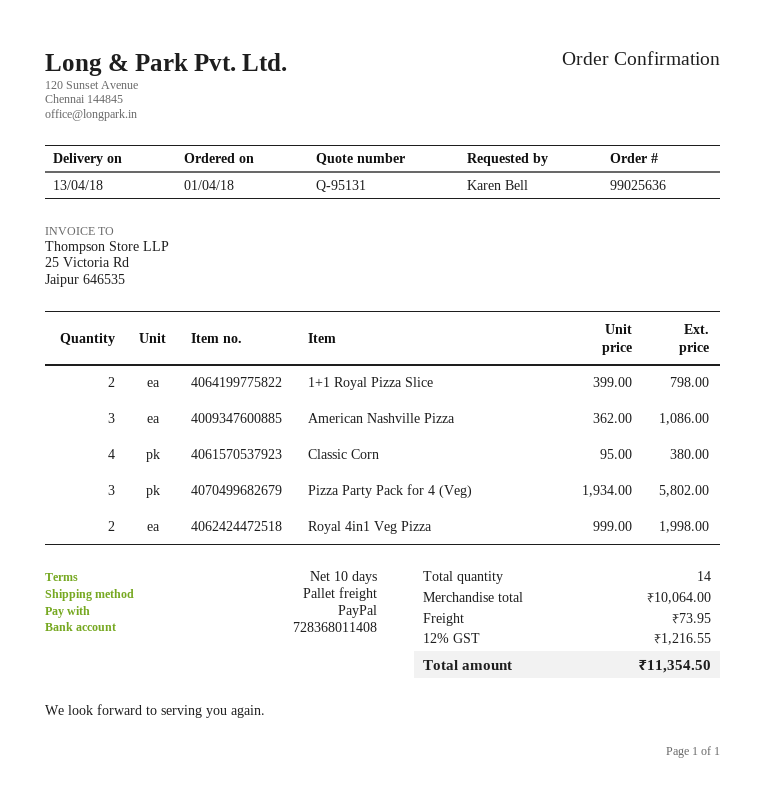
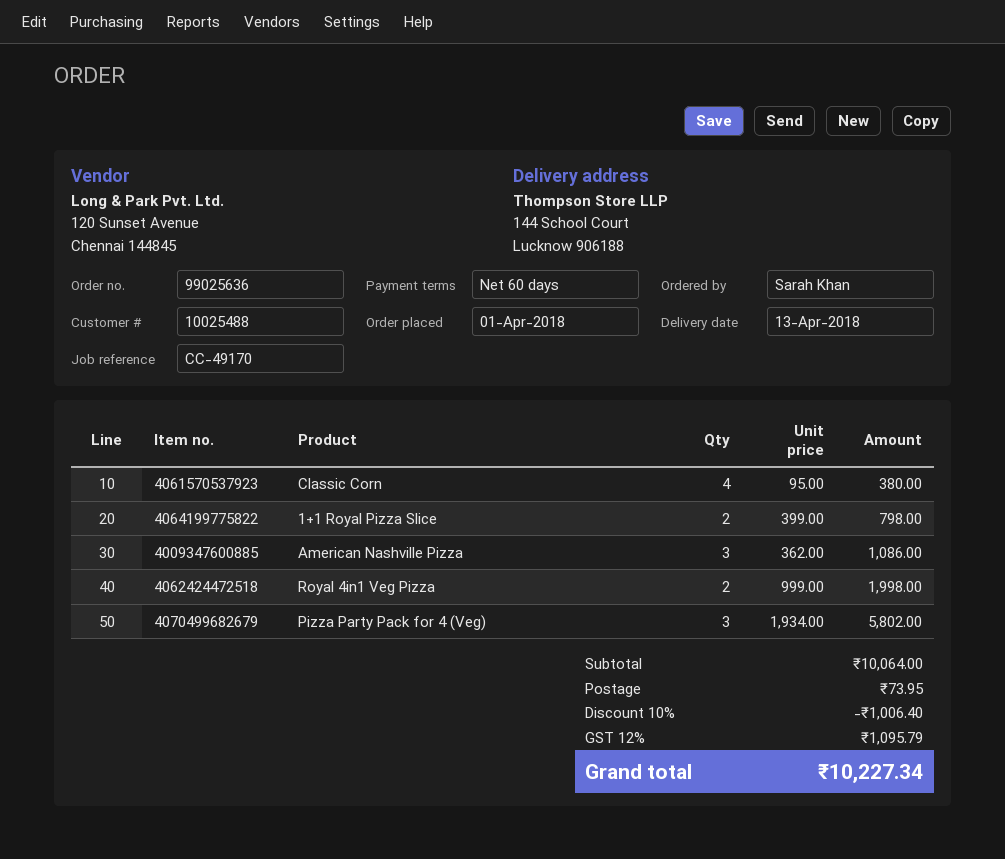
payment terms: 10 days -> 60 days
ordered by: Karen Bell -> Sarah Khan
discount: none -> 10% = 1006.40
tax: 12% = 1216.55 -> 12% = 1095.79
total: 11354.50 -> 10227.34

